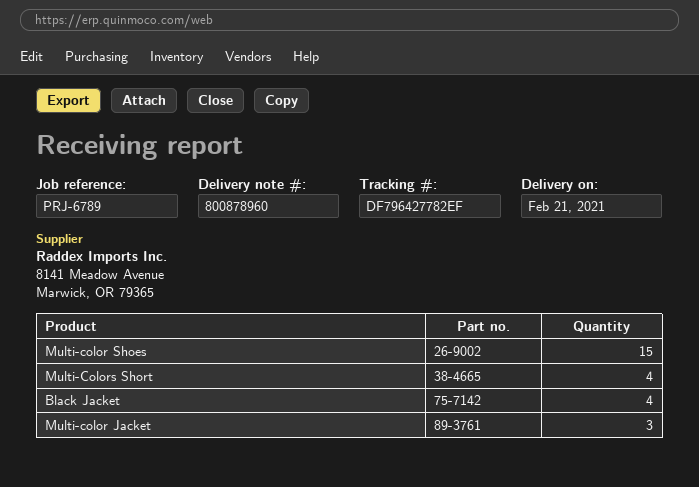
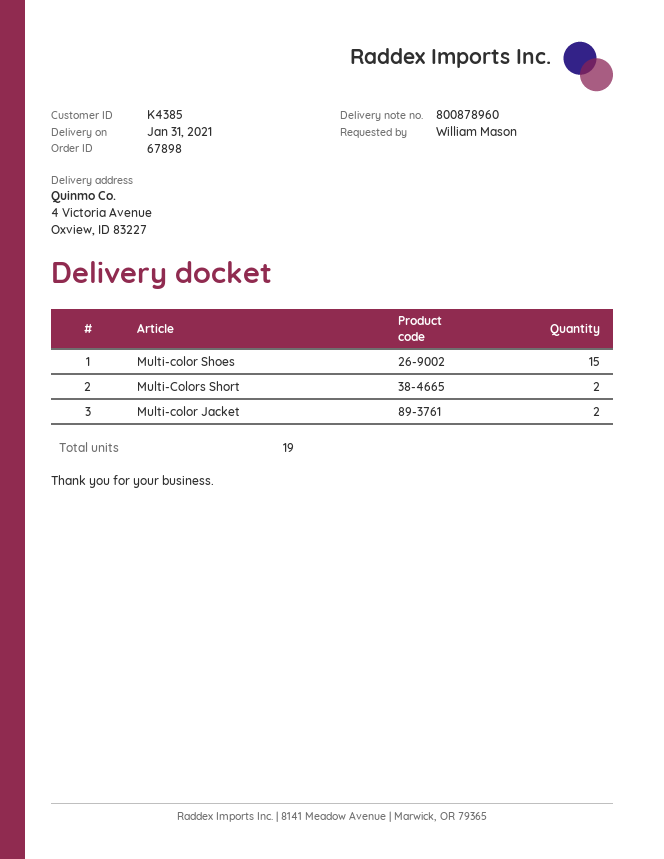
delivery date: 2021-02-21 -> 2021-01-31
Multi-Colors Short: 4 -> 2
Black Jacket: 4 -> none
Multi-color Jacket: 3 -> 2

